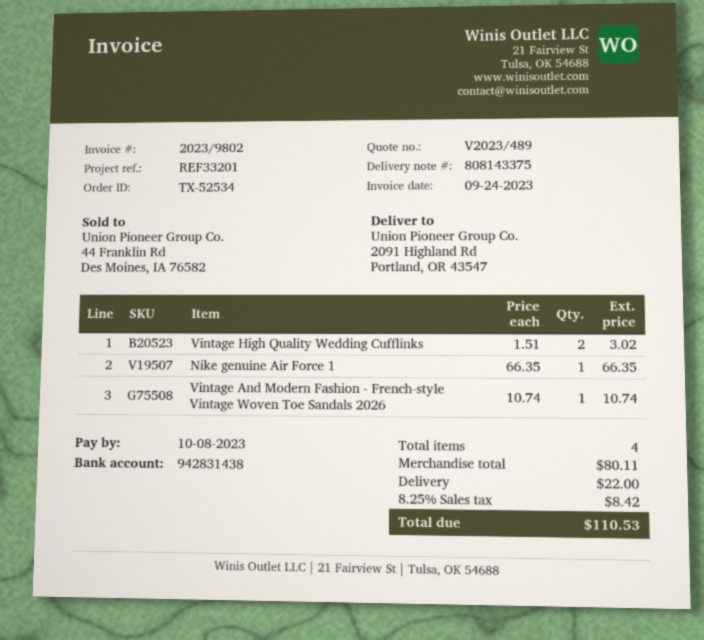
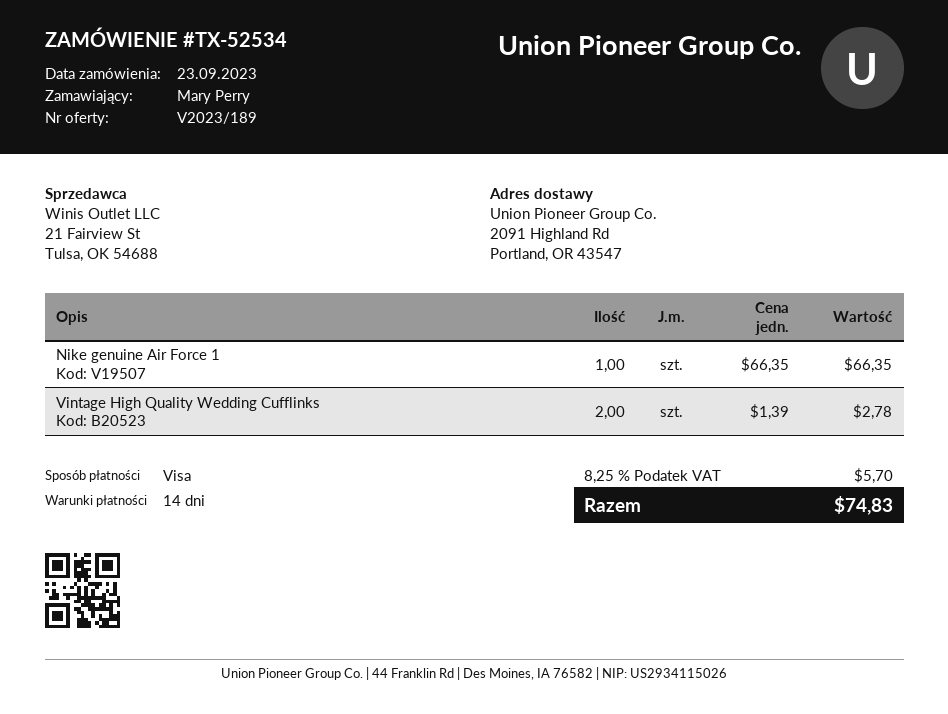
quote number: V2023/489 -> V2023/189
Vintage High Quality Wedding Cufflinks: 2 x 1.51 = 3.02 -> 2 x 1.39 = 2.78
Vintage And Modern Fashion - French-style Vintage Woven Toe Sandals 2026: 1 x 10.74 = 10.74 -> none
shipping: 22.00 -> none
tax: 8.25% = 8.42 -> 8.25% = 5.70
total: 110.53 -> 74.83

